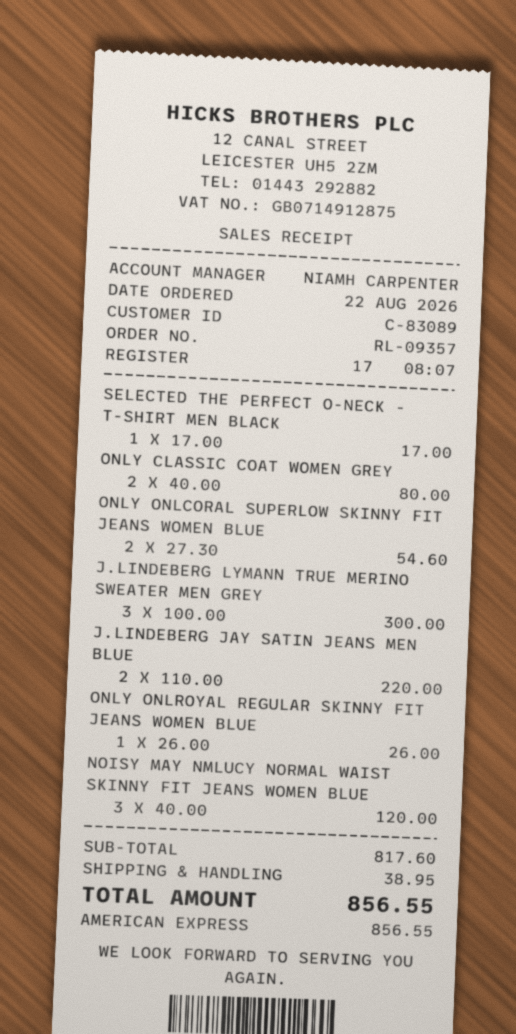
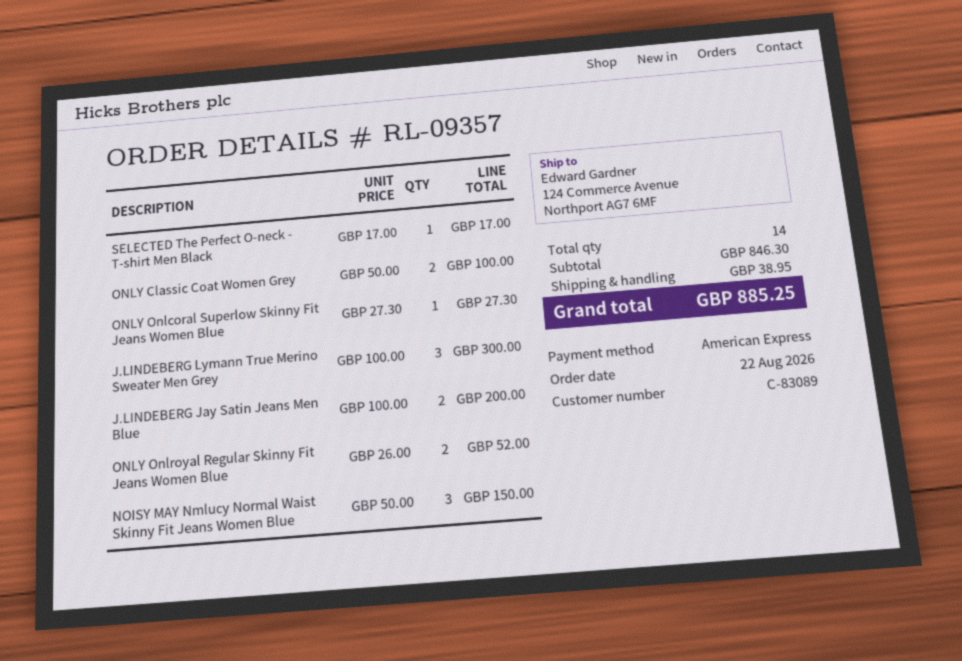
ONLY CLASSIC COAT WOMEN GREY: 2 x 40.00 = 80.00 -> 2 x 50.00 = 100.00
ONLY ONLCORAL SUPERLOW SKINNY FIT JEANS WOMEN BLUE: 2 x 27.30 = 54.60 -> 1 x 27.30 = 27.30
J.LINDEBERG JAY SATIN JEANS MEN BLUE: 2 x 110.00 = 220.00 -> 2 x 100.00 = 200.00
ONLY ONLROYAL REGULAR SKINNY FIT JEANS WOMEN BLUE: 1 x 26.00 = 26.00 -> 2 x 26.00 = 52.00
NOISY MAY NMLUCY NORMAL WAIST SKINNY FIT JEANS WOMEN BLUE: 3 x 40.00 = 120.00 -> 3 x 50.00 = 150.00
subtotal: 817.60 -> 846.30
total: 856.55 -> 885.25

